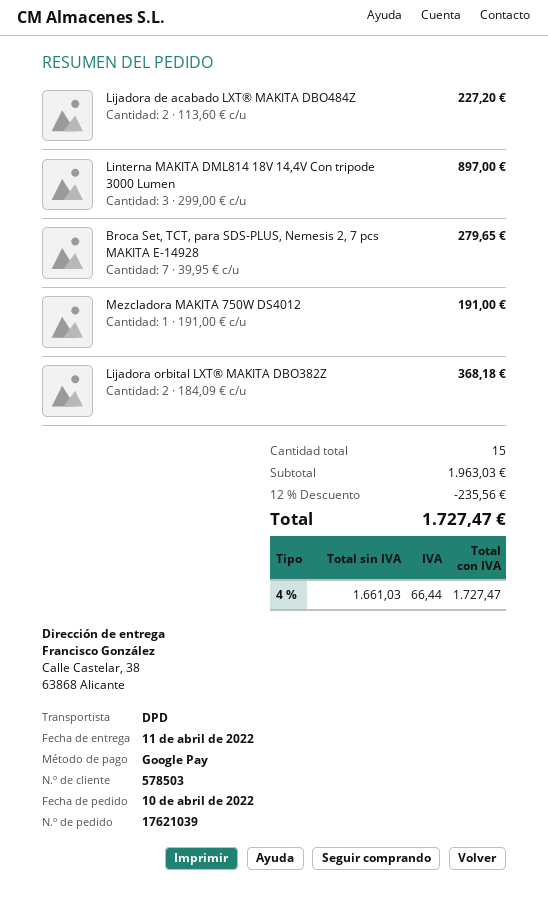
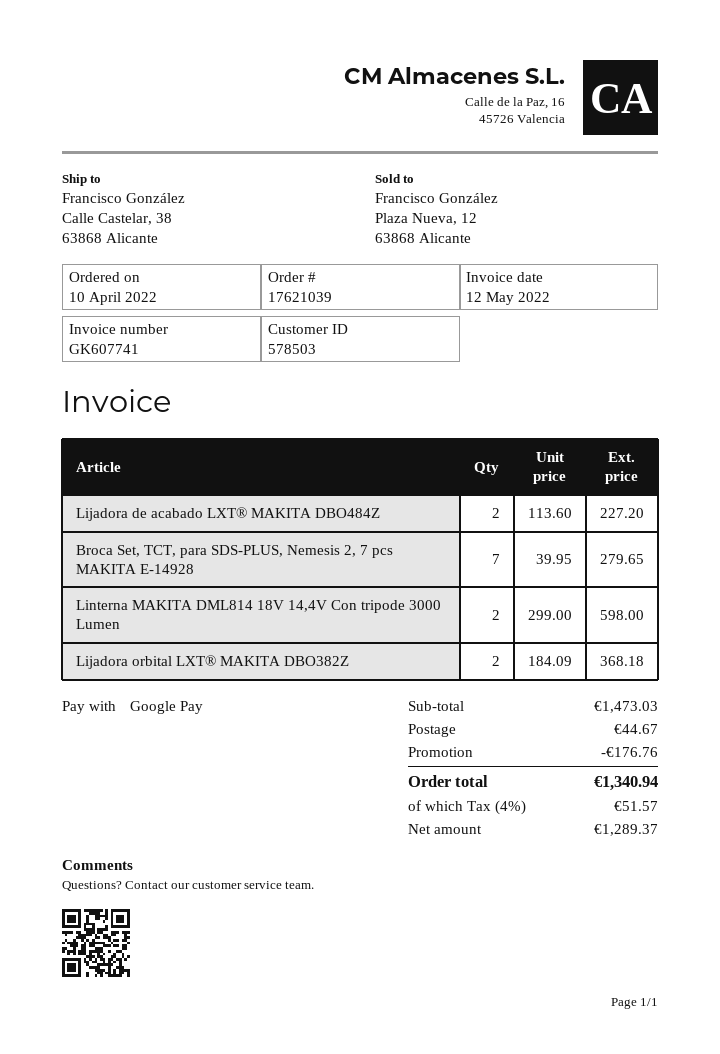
Linterna MAKITA DML814 18V 14,4V Con tripode 3000 Lumen: 3 x 299.00 = 897.00 -> 2 x 299.00 = 598.00
Mezcladora MAKITA 750W DS4012: 1 x 191.00 = 191.00 -> none
subtotal: 1963.03 -> 1473.03
discount: 235.56 -> 176.76
shipping: none -> 44.67
net: 1661.03 -> 1289.37
tax: 4% = 66.44 -> 4% = 51.57
total: 1727.47 -> 1340.94

